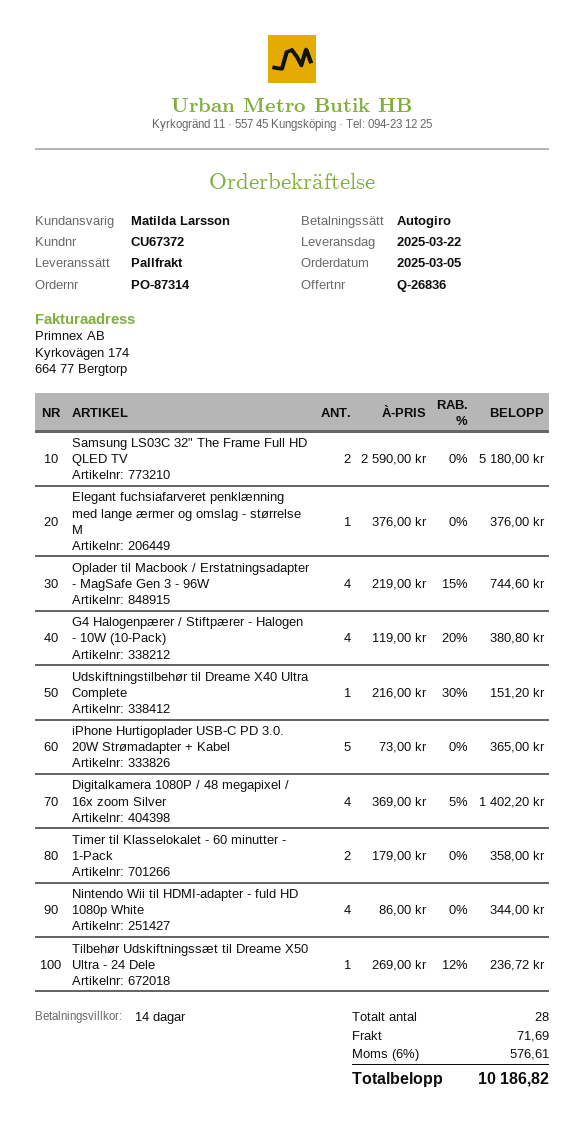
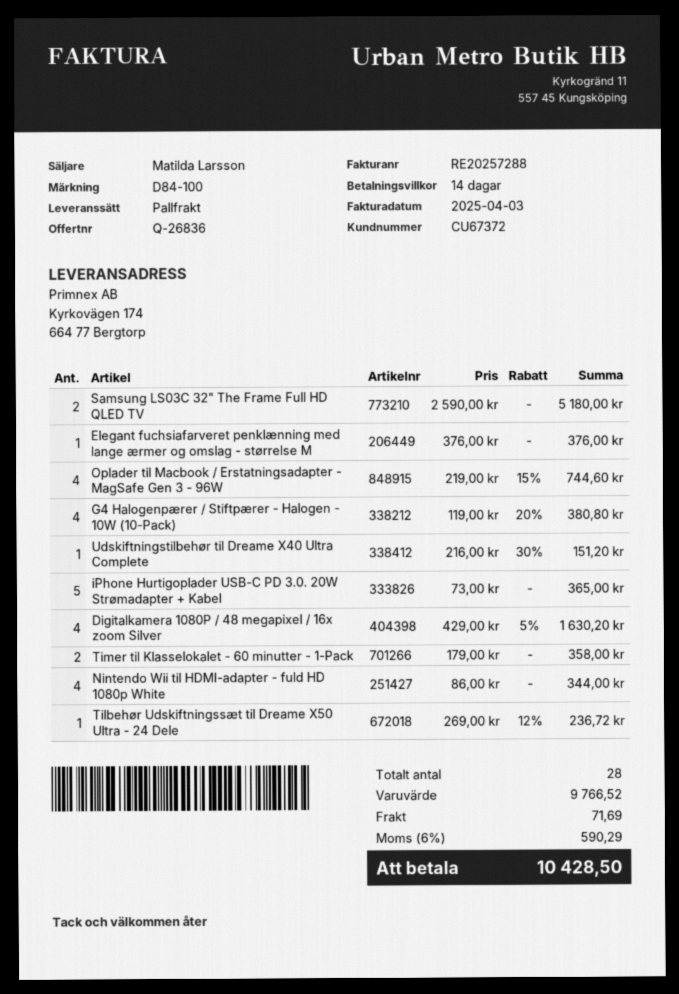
Digitalkamera 1080P / 48 megapixel / 16x zoom Silver: 4 x 369.00 - 5% = 1402.20 -> 4 x 429.00 - 5% = 1630.20
tax: 6% = 576.61 -> 6% = 590.29
total: 10186.82 -> 10428.50

